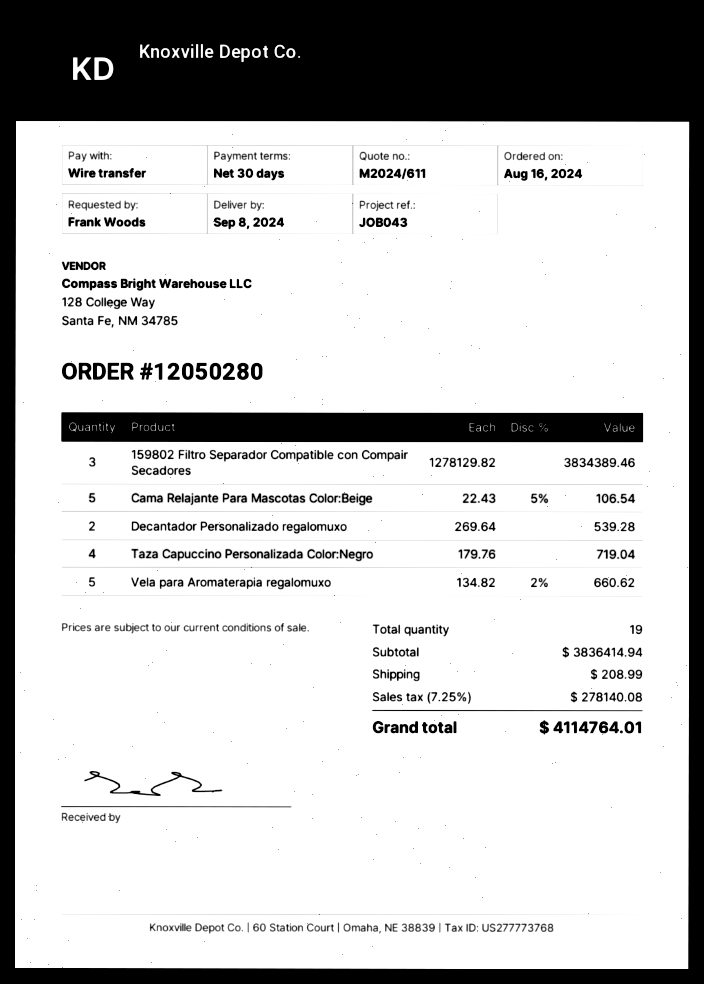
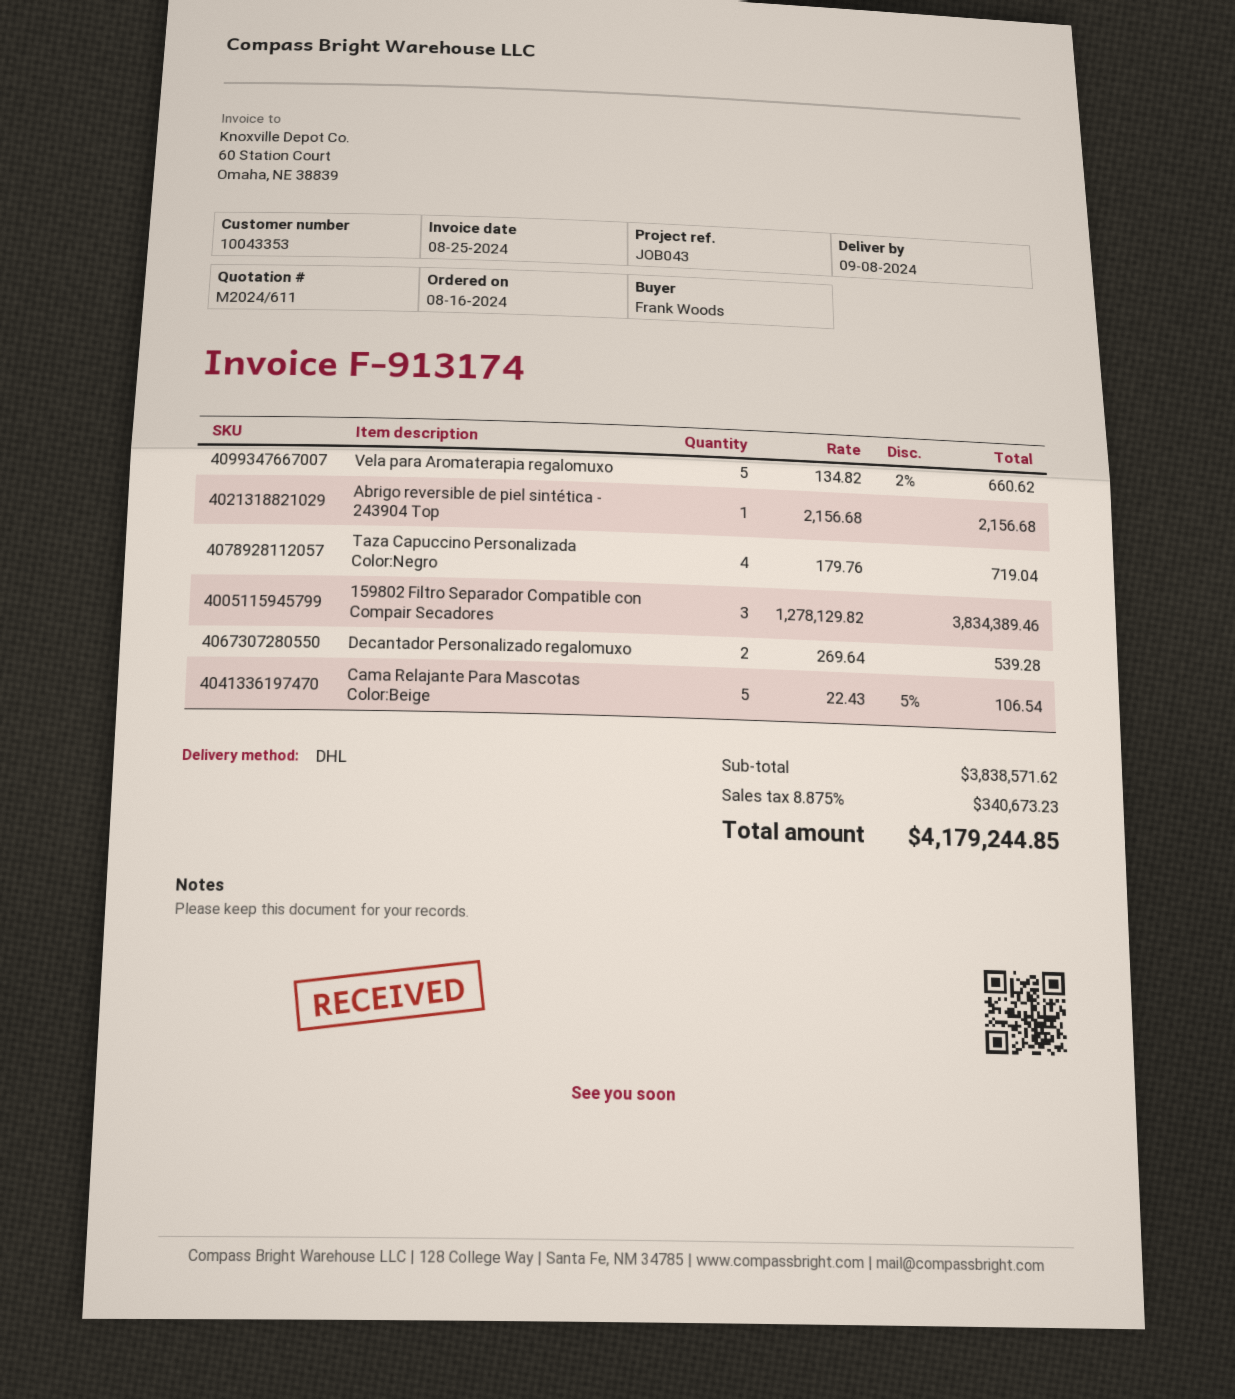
Abrigo reversible de piel sintética - 243904 Top: none -> 1 x 2156.68 = 2156.68
subtotal: 3836414.94 -> 3838571.62
shipping: 208.99 -> none
tax: 7.25% = 278140.08 -> 8.875% = 340673.23
total: 4114764.01 -> 4179244.85

